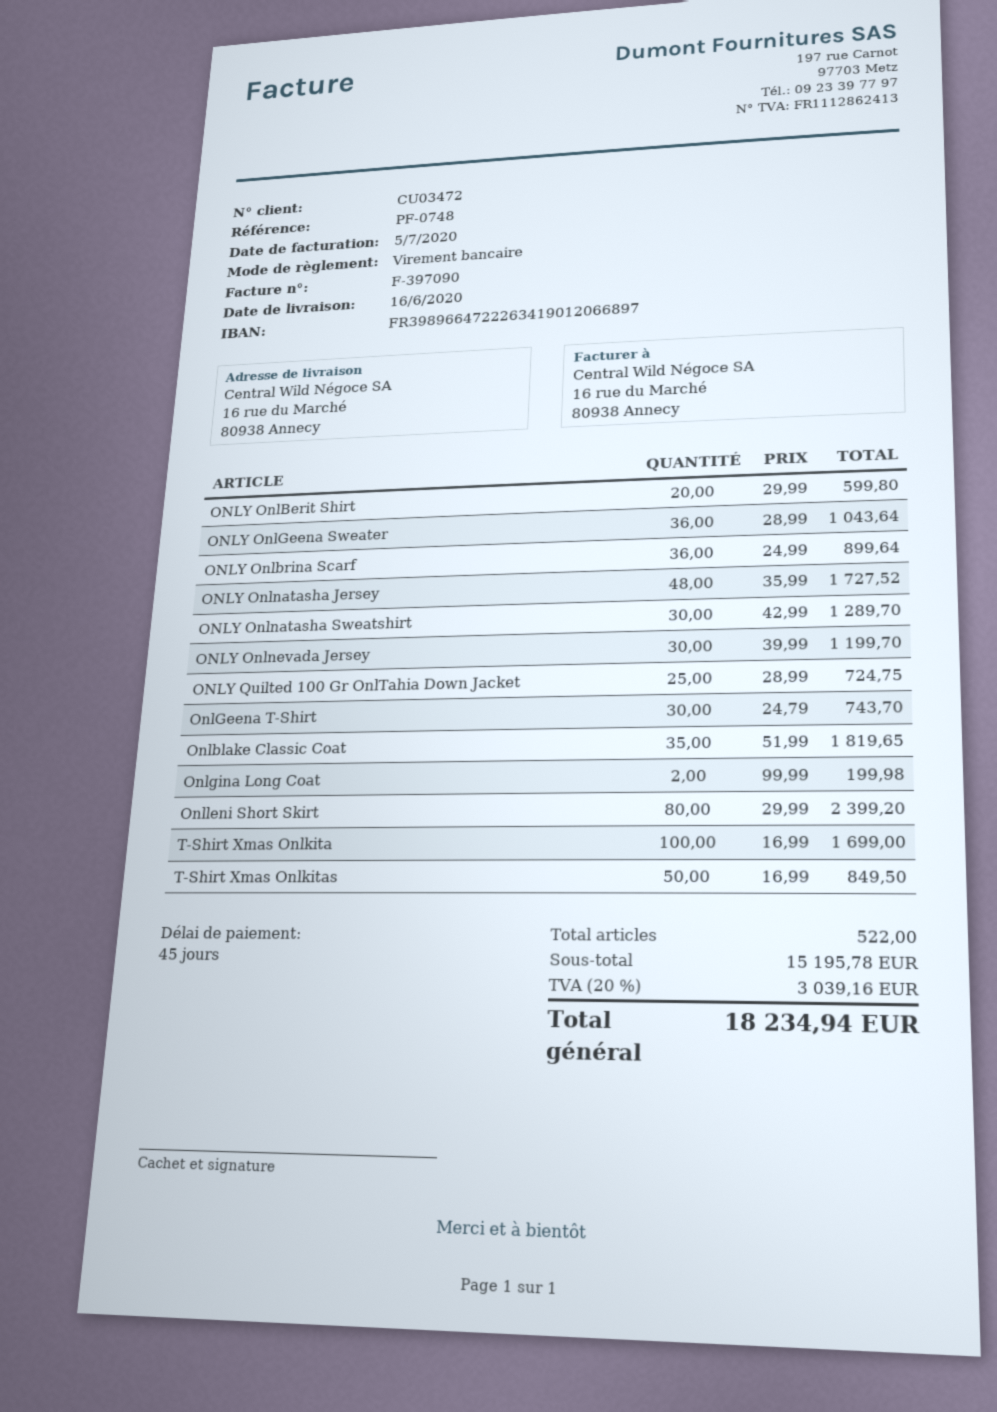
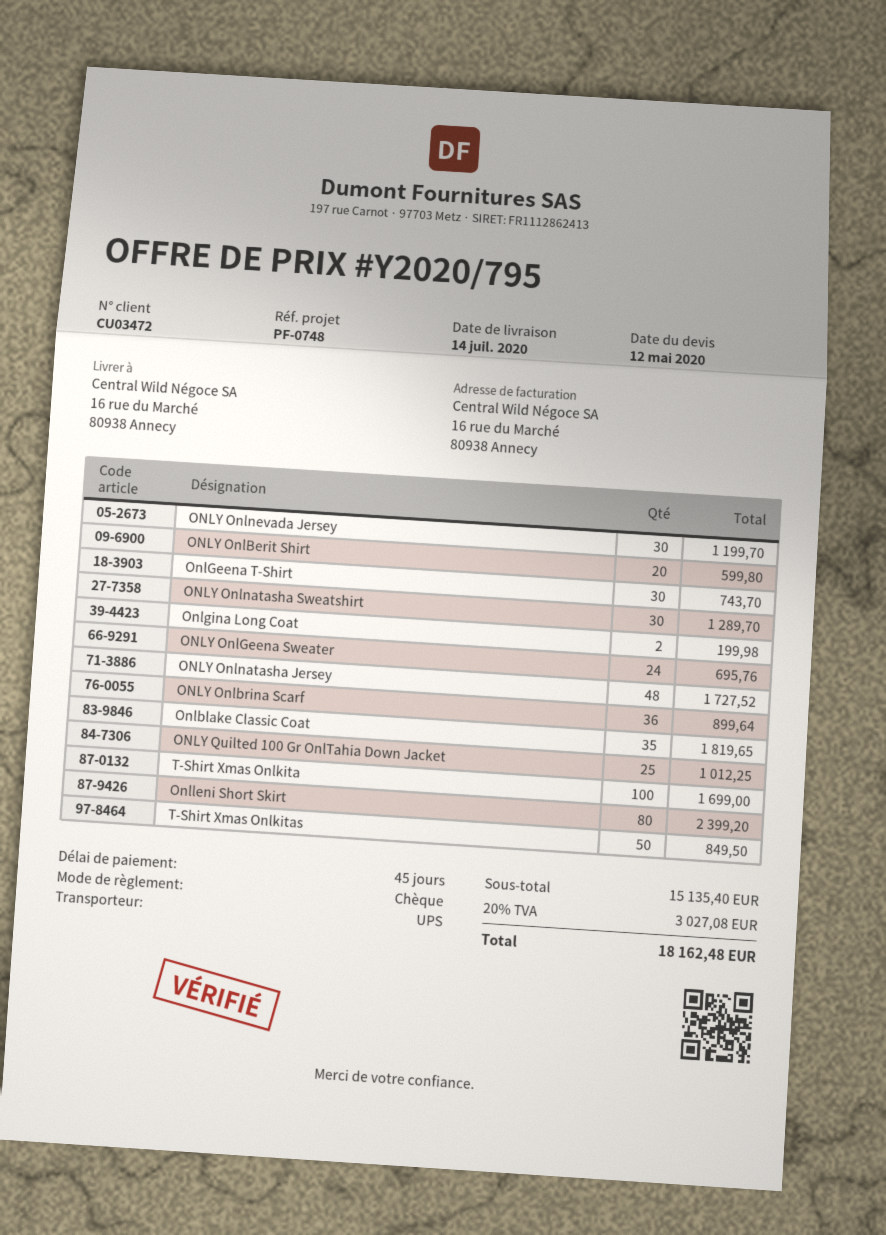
delivery date: 2020-06-16 -> 2020-07-14
payment method: bank transfer -> cheque
ONLY OnlGeena Sweater: 36 for 1043.64 -> 24 for 695.76
ONLY Quilted 100 Gr OnlTahia Down Jacket: 25 for 724.75 -> 25 for 1012.25
subtotal: 15195.78 -> 15135.40
tax: 20% = 3039.16 -> 20% = 3027.08
total: 18234.94 -> 18162.48

